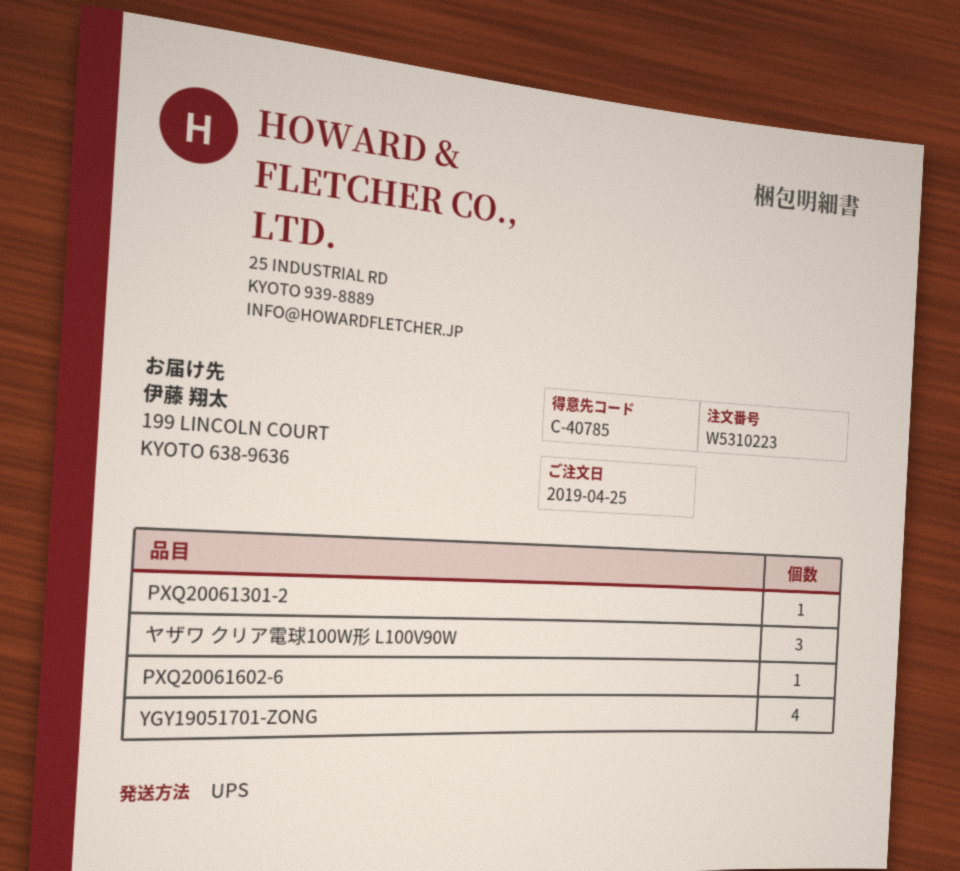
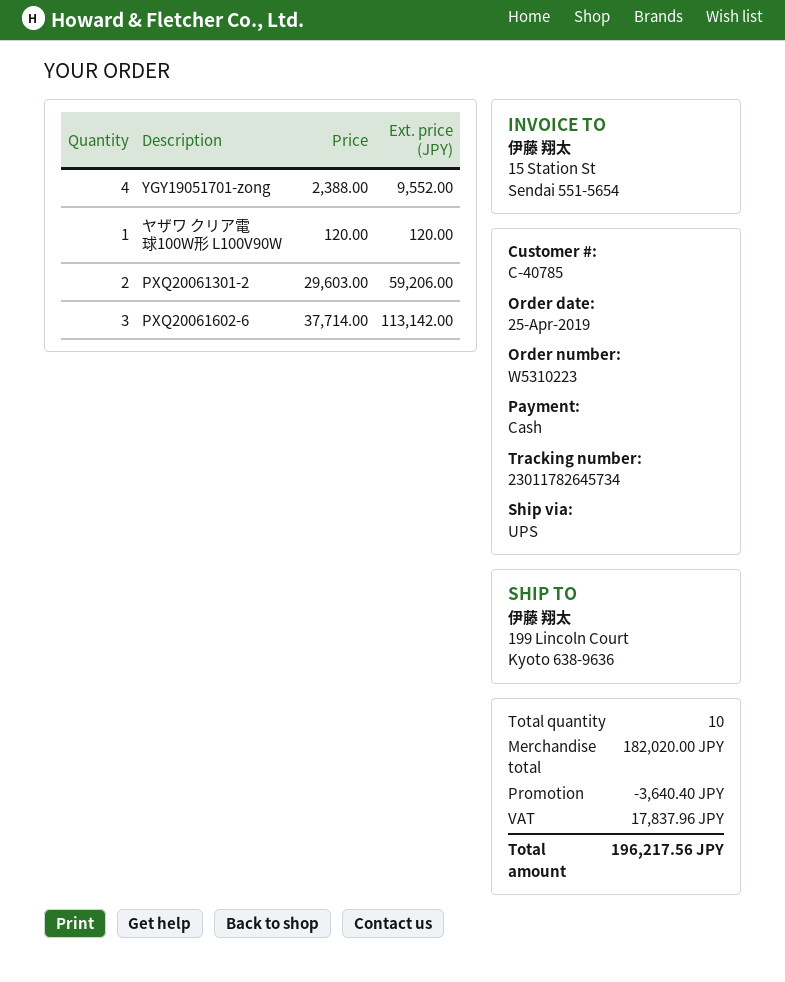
PXQ20061301-2: 1 -> 2
ヤザワ クリア電球100W形 L100V90W: 3 -> 1
PXQ20061602-6: 1 -> 3

